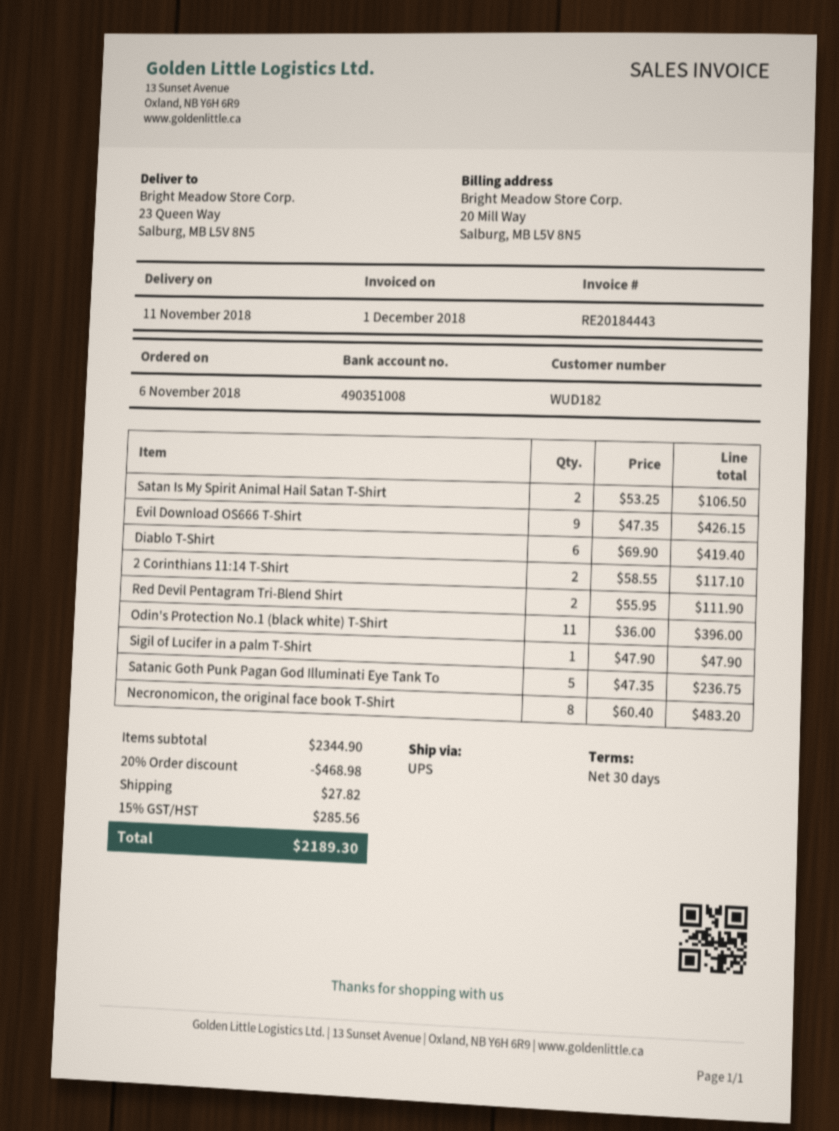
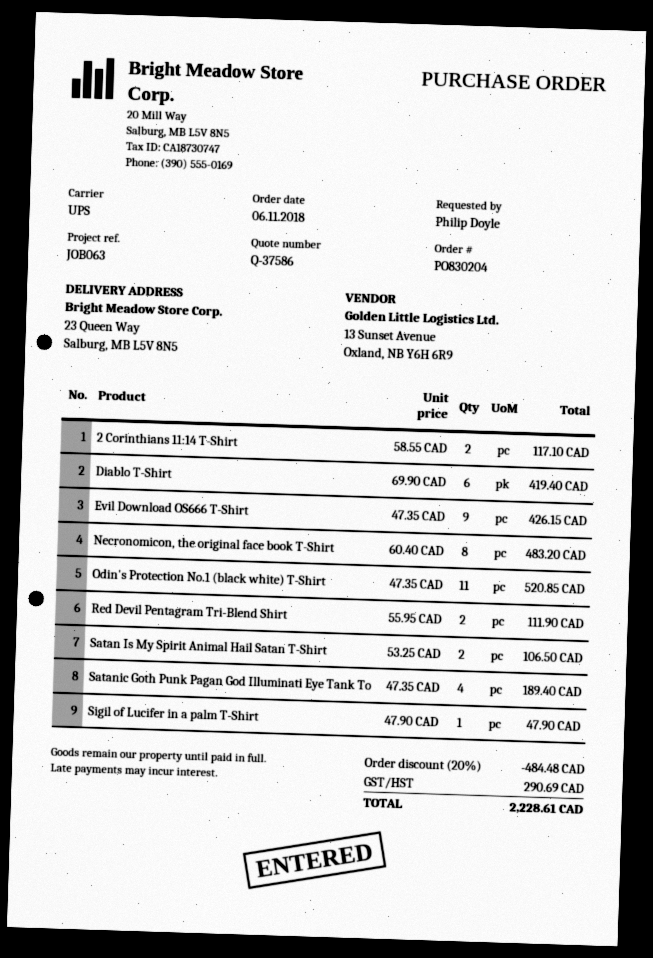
Odin's Protection No.1 (black white) T-Shirt: 11 x 36.00 = 396.00 -> 11 x 47.35 = 520.85
Satanic Goth Punk Pagan God Illuminati Eye Tank To: 5 x 47.35 = 236.75 -> 4 x 47.35 = 189.40
discount: 20% = 468.98 -> 20% = 484.48
shipping: 27.82 -> none
tax: 285.56 -> 290.69
total: 2189.30 -> 2228.61

